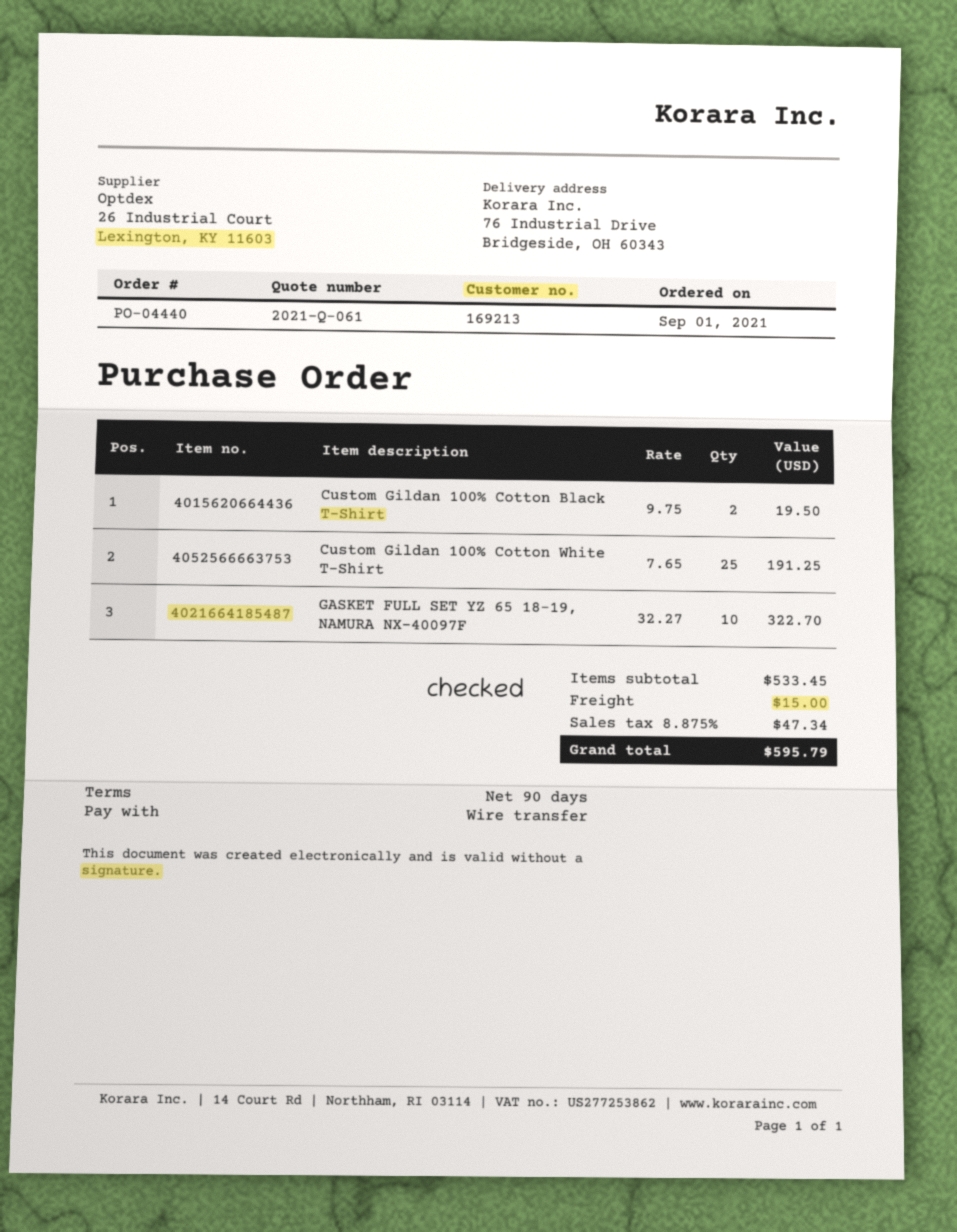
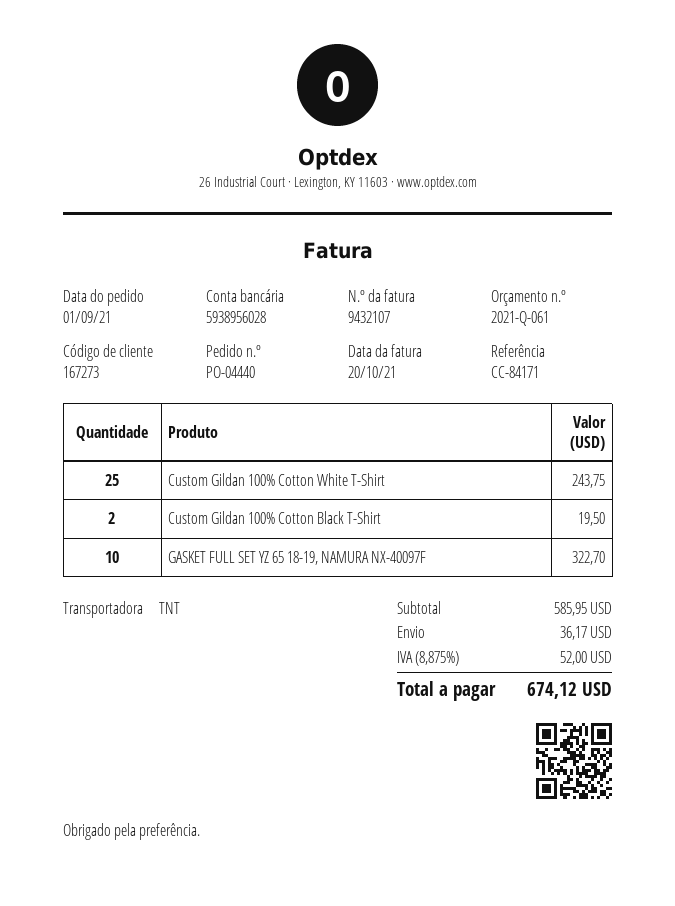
customer number: 169213 -> 167273
Custom Gildan 100% Cotton White T-Shirt: 25 for 191.25 -> 25 for 243.75
subtotal: 533.45 -> 585.95
shipping: 15.00 -> 36.17
tax: 8.875% = 47.34 -> 8.875% = 52.00
total: 595.79 -> 674.12

